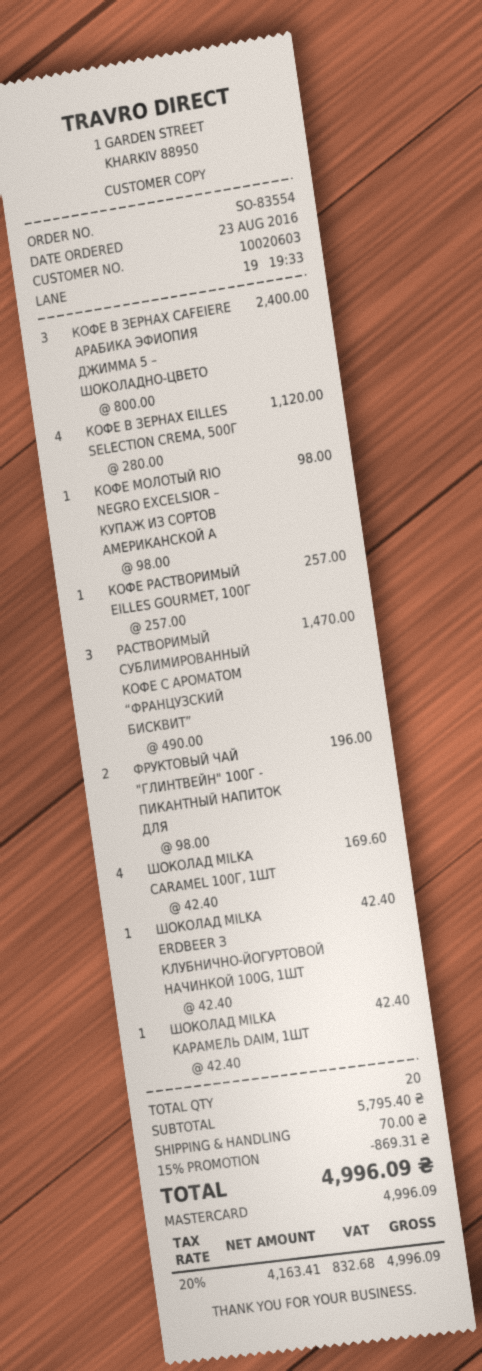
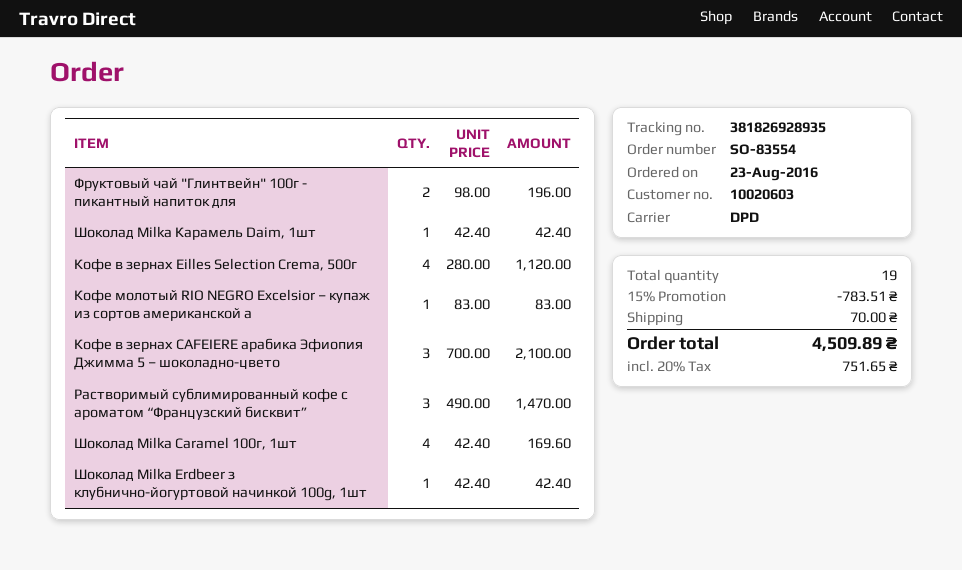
КОФЕ В ЗЕРНАХ CAFEIERE АРАБИКА ЭФИОПИЯ ДЖИММА 5 – ШОКОЛАДНО-ЦВЕТО: 3 x 800.00 = 2400.00 -> 3 x 700.00 = 2100.00
КОФЕ МОЛОТЫЙ RIO NEGRO EXCELSIOR – КУПАЖ ИЗ СОРТОВ АМЕРИКАНСКОЙ А: 1 x 98.00 = 98.00 -> 1 x 83.00 = 83.00
КОФЕ РАСТВОРИМЫЙ EILLES GOURMET, 100Г: 1 x 257.00 = 257.00 -> none
total quantity: 20 -> 19
discount: 15% = 869.31 -> 15% = 783.51
tax: 20% = 832.68 -> 20% = 751.65
total: 4996.09 -> 4509.89

